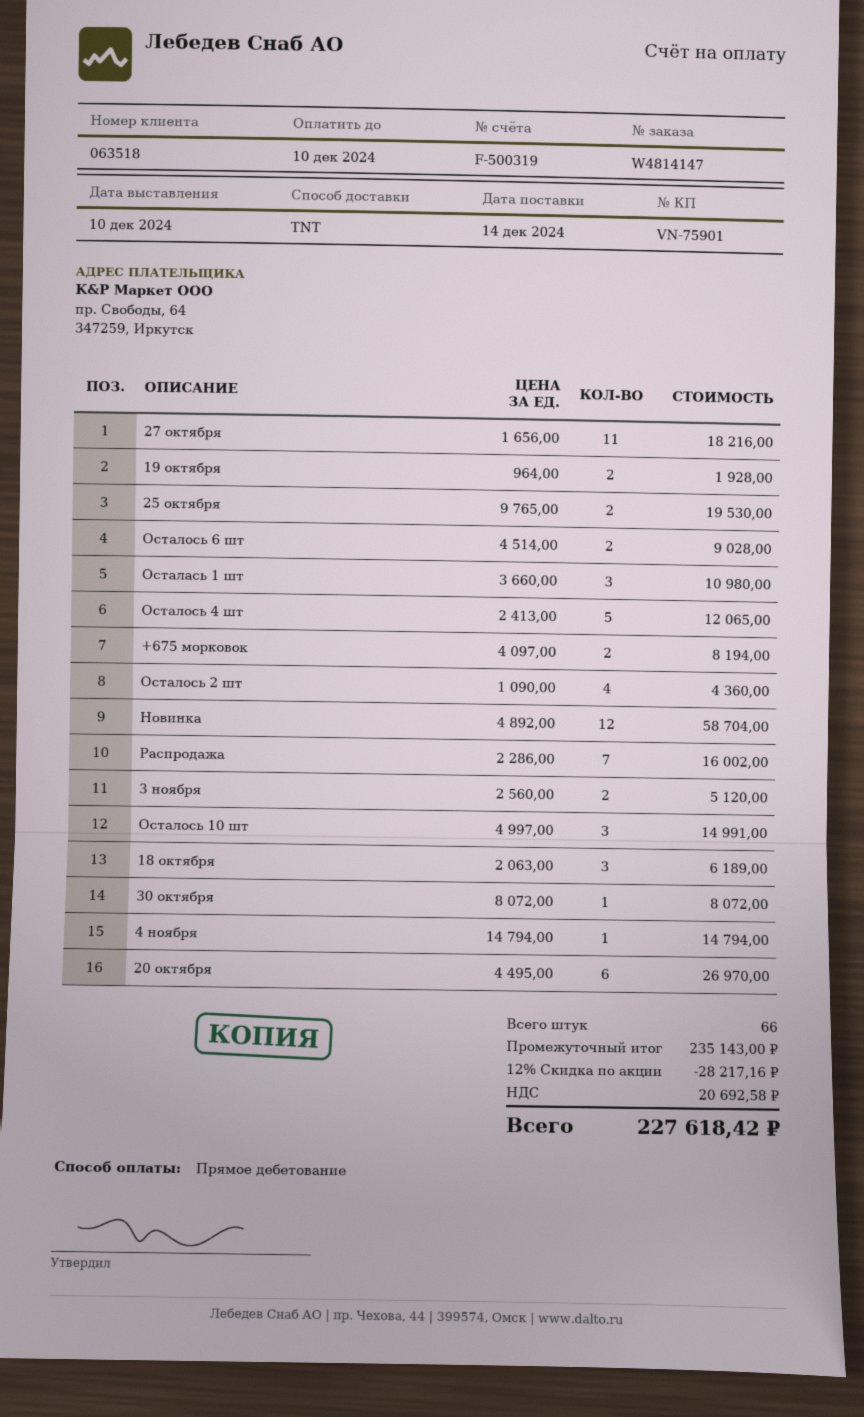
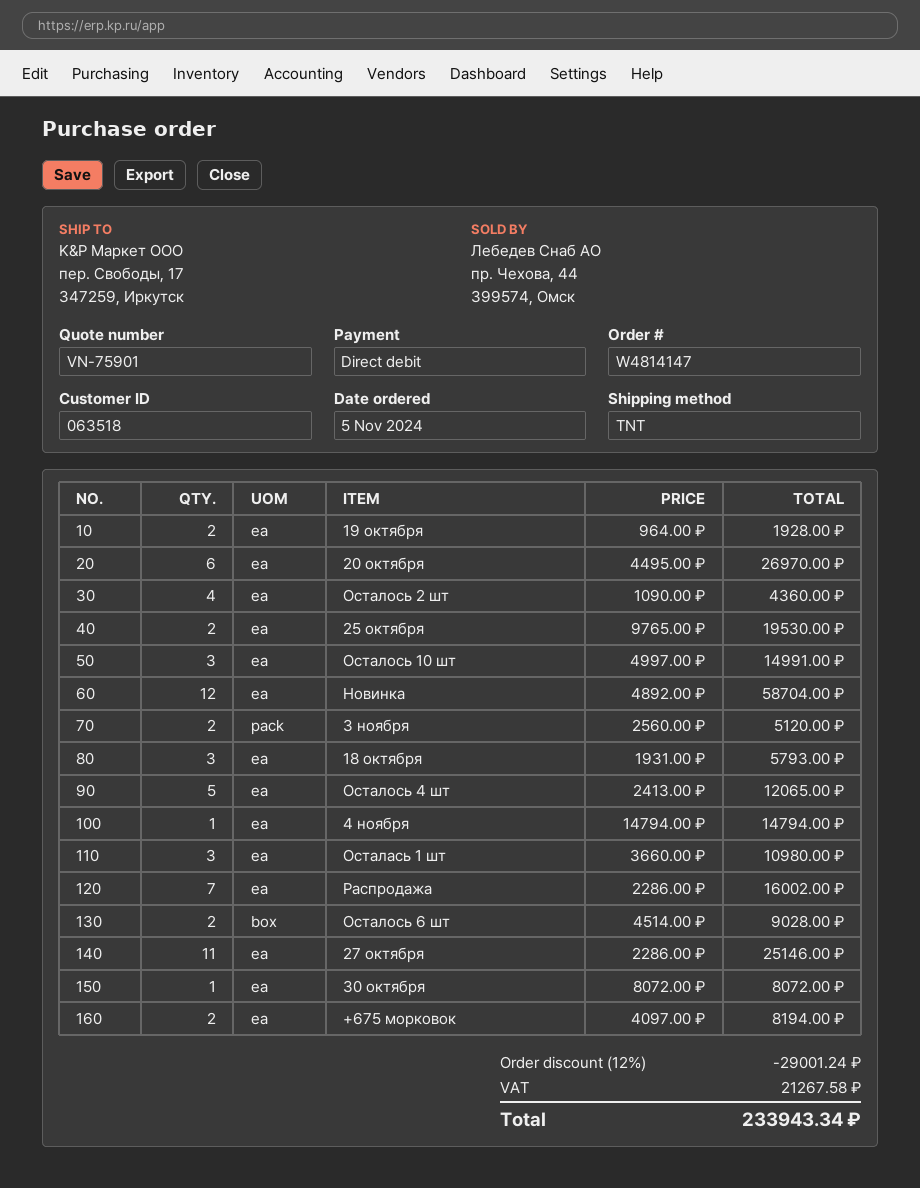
27 октября: 11 x 1656.00 = 18216.00 -> 11 x 2286.00 = 25146.00
18 октября: 3 x 2063.00 = 6189.00 -> 3 x 1931.00 = 5793.00
discount: 12% = 28217.16 -> 12% = 29001.24
tax: 20692.58 -> 21267.58
total: 227618.42 -> 233943.34

